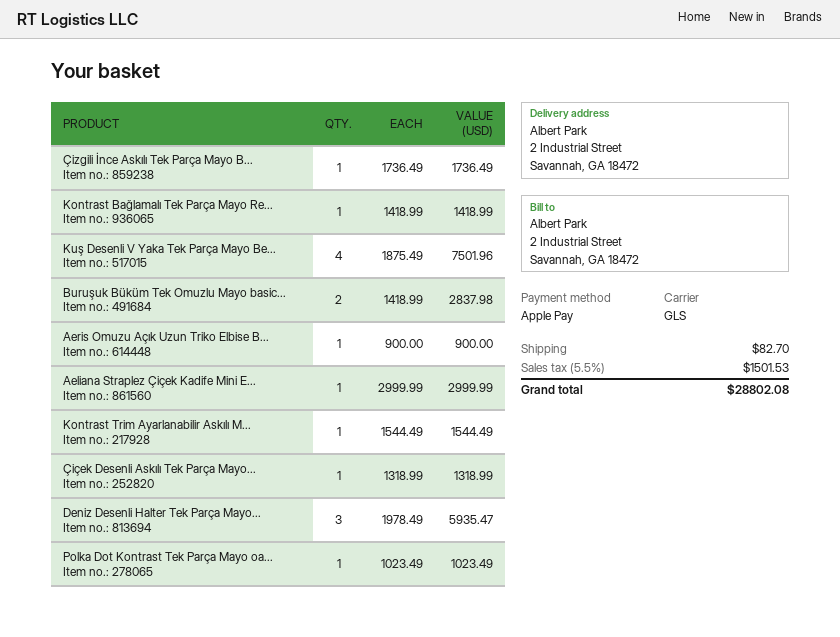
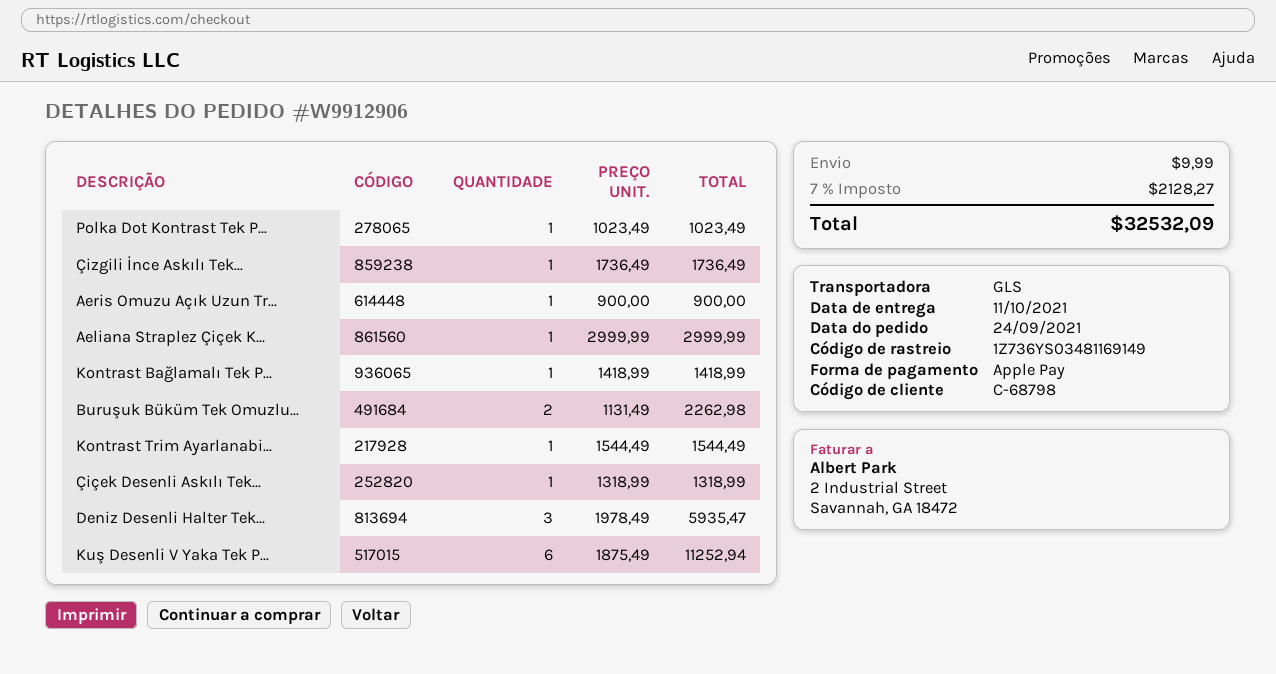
Kuş Desenli V Yaka Tek Parça Mayo Be...: 4 x 1875.49 = 7501.96 -> 6 x 1875.49 = 11252.94
Buruşuk Büküm Tek Omuzlu Mayo basic...: 2 x 1418.99 = 2837.98 -> 2 x 1131.49 = 2262.98
shipping: 82.70 -> 9.99
tax: 5.5% = 1501.53 -> 7% = 2128.27
total: 28802.08 -> 32532.09

